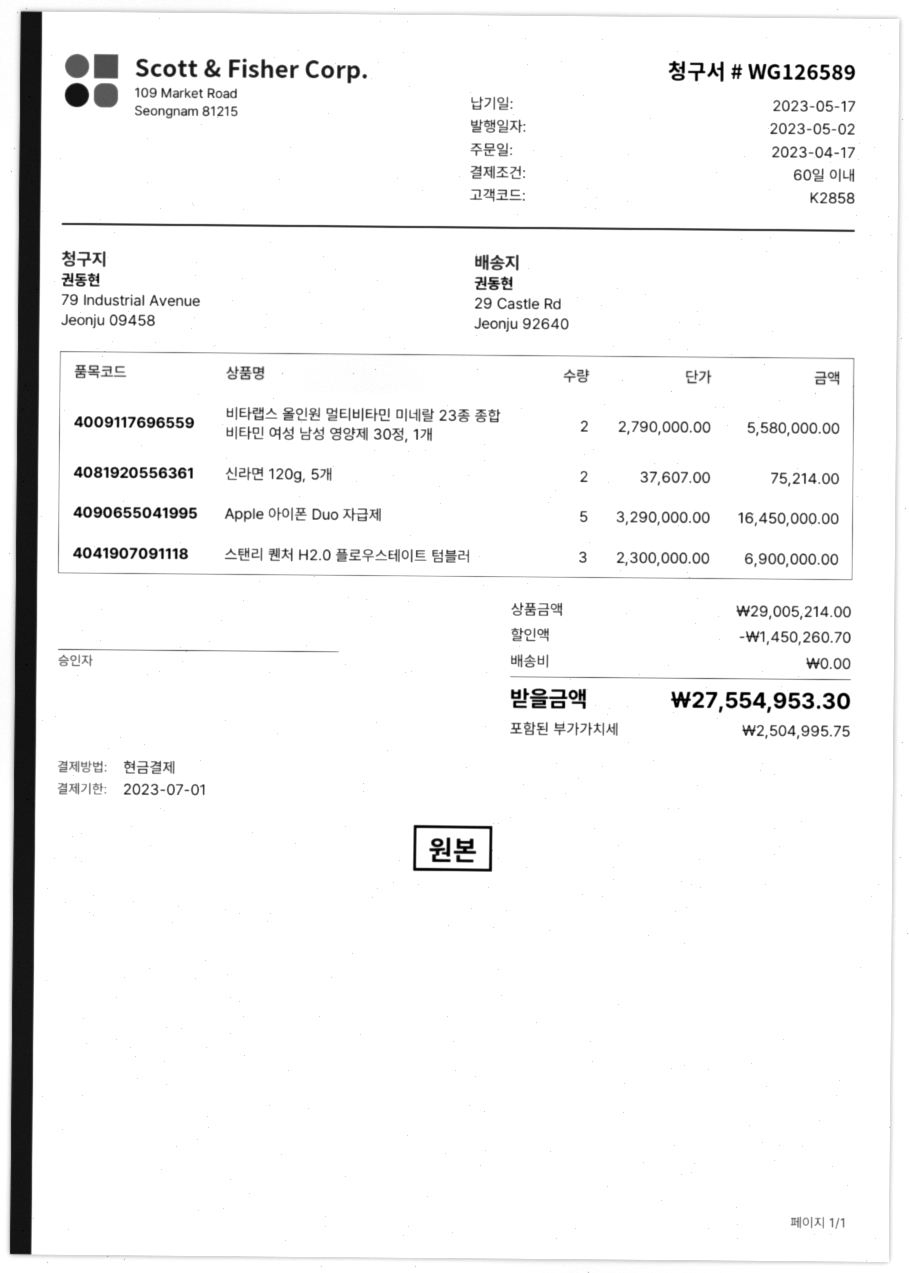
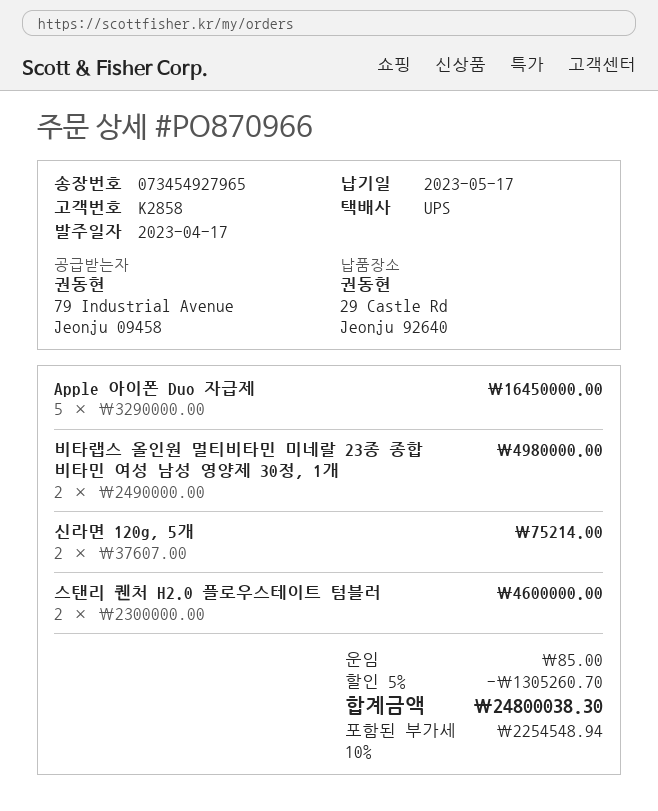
비타랩스 올인원 멀티비타민 미네랄 23종 종합 비타민 여성 남성 영양제 30정, 1개: 2 x 2790000.00 = 5580000.00 -> 2 x 2490000.00 = 4980000.00
스탠리 퀜처 H2.0 플로우스테이트 텀블러: 3 x 2300000.00 = 6900000.00 -> 2 x 2300000.00 = 4600000.00
discount: 1450260.70 -> 1305260.70
shipping: 0.00 -> 85.00
tax: 2504995.75 -> 2254548.94
total: 27554953.30 -> 24800038.30

